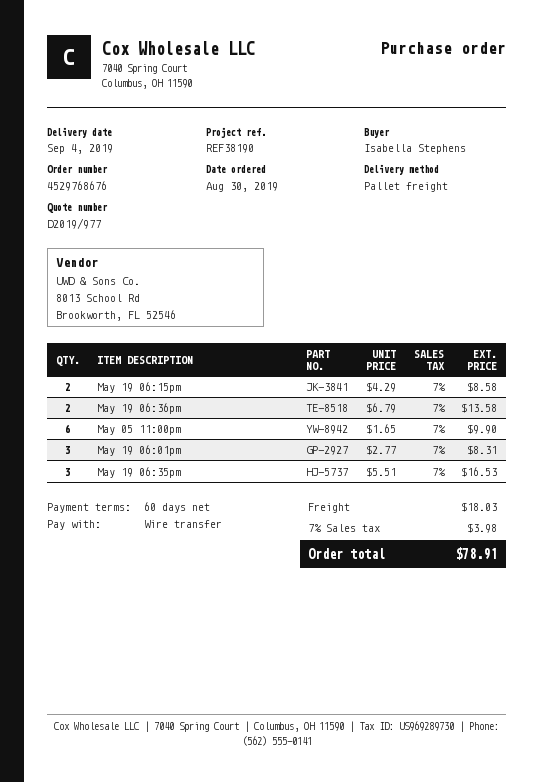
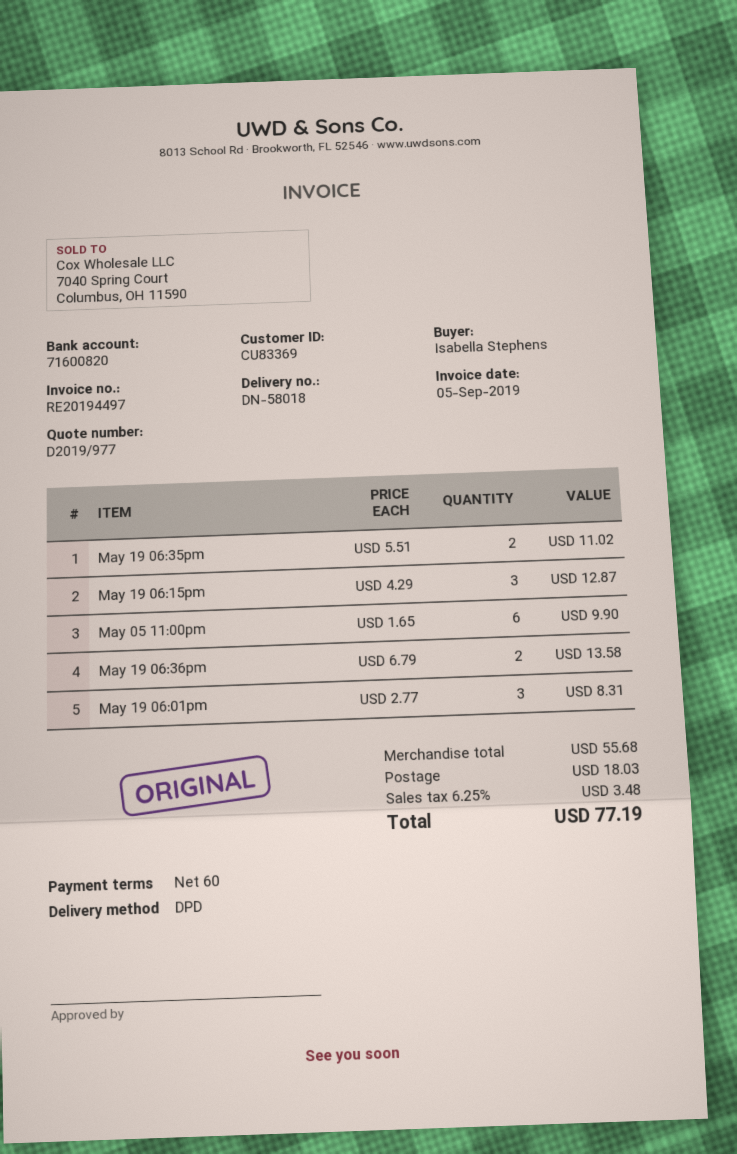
shipping method: pallet freight -> DPD
May 19 06:15pm: 2 x 4.29 = 8.58 -> 3 x 4.29 = 12.87
May 19 06:35pm: 3 x 5.51 = 16.53 -> 2 x 5.51 = 11.02
tax: 7% = 3.98 -> 6.25% = 3.48
total: 78.91 -> 77.19

